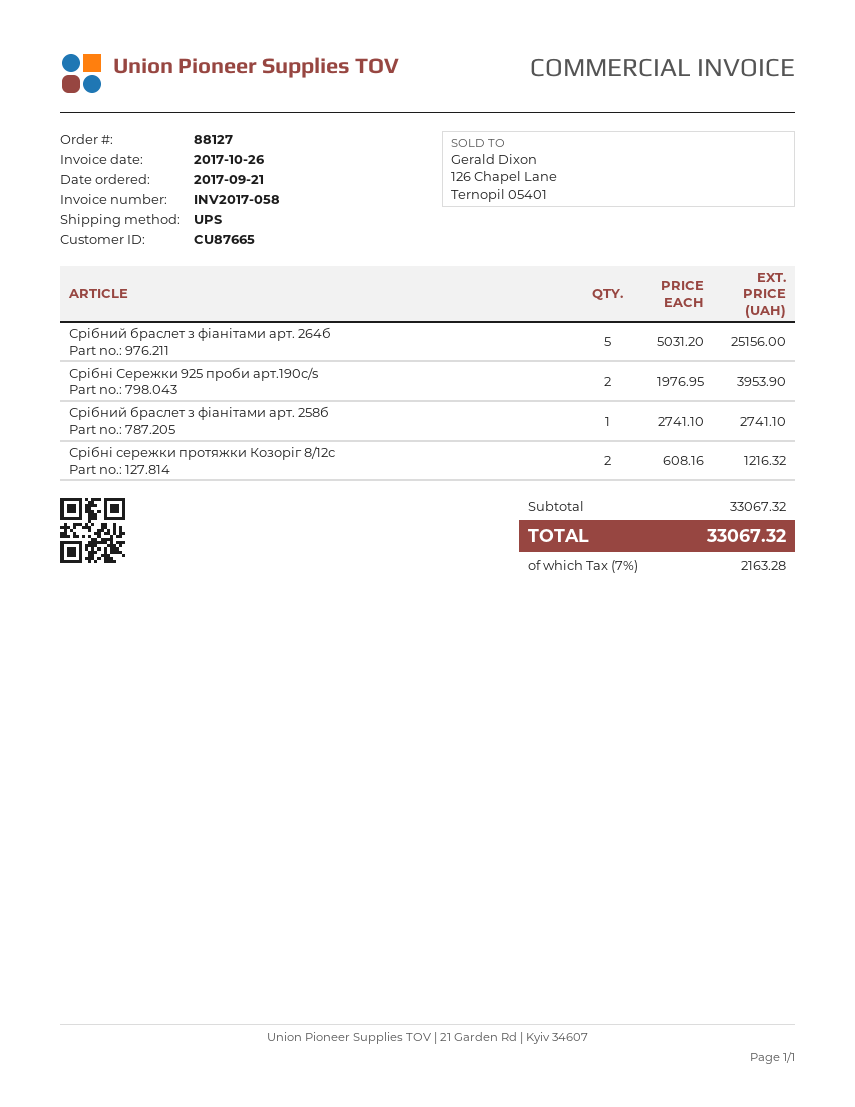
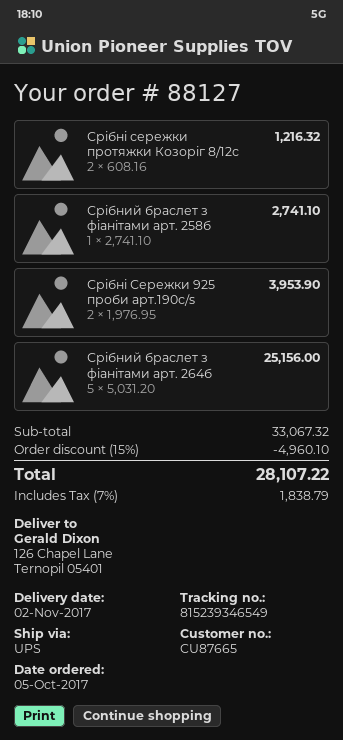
order date: 2017-09-21 -> 2017-10-05
discount: none -> 15% = 4960.10
tax: 7% = 2163.28 -> 7% = 1838.79
total: 33067.32 -> 28107.22

